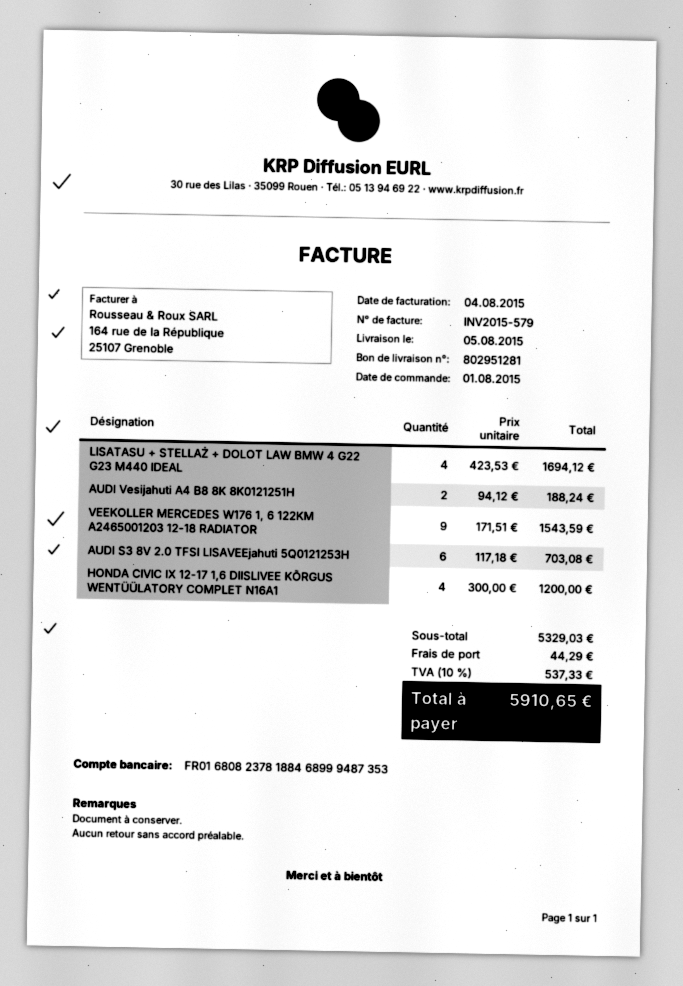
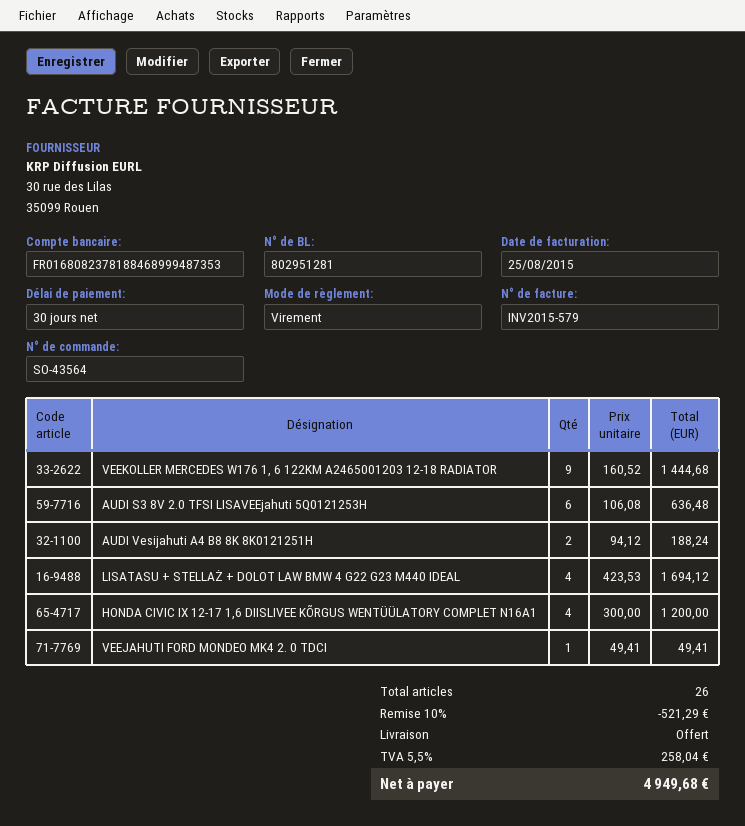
invoice date: 2015-08-04 -> 2015-08-25
VEEKOLLER MERCEDES W176 1, 6 122KM A2465001203 12-18 RADIATOR: 9 x 171.51 = 1543.59 -> 9 x 160.52 = 1444.68
AUDI S3 8V 2.0 TFSI LISAVEEjahuti 5Q0121253H: 6 x 117.18 = 703.08 -> 6 x 106.08 = 636.48
VEEJAHUTI FORD MONDEO MK4 2. 0 TDCI: none -> 1 x 49.41 = 49.41
discount: none -> 10% = 521.29
shipping: 44.29 -> 0.00
tax: 10% = 537.33 -> 5.5% = 258.04
total: 5910.65 -> 4949.68

